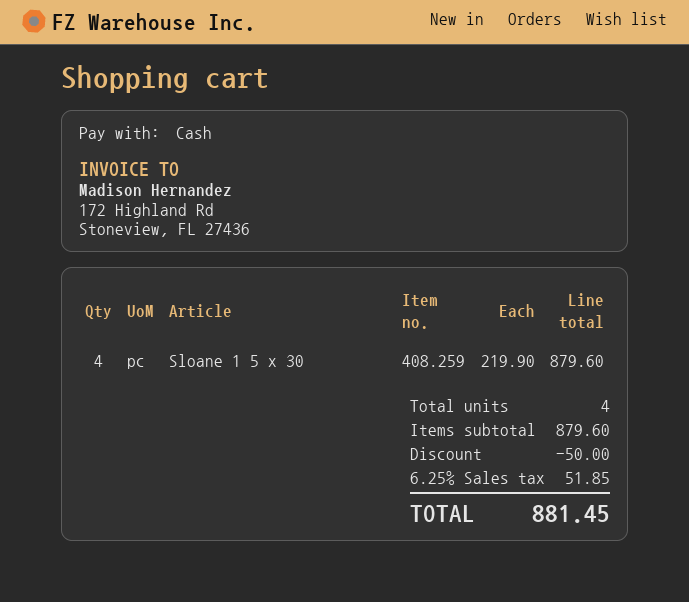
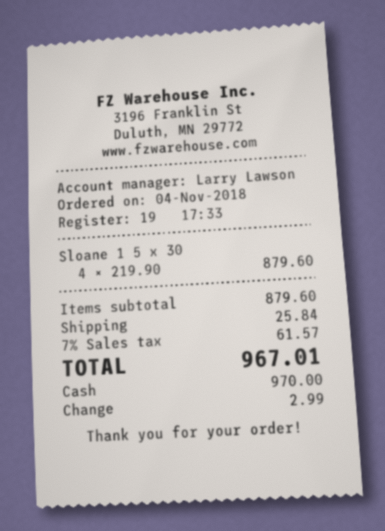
discount: 50.00 -> none
shipping: none -> 25.84
tax: 6.25% = 51.85 -> 7% = 61.57
total: 881.45 -> 967.01

